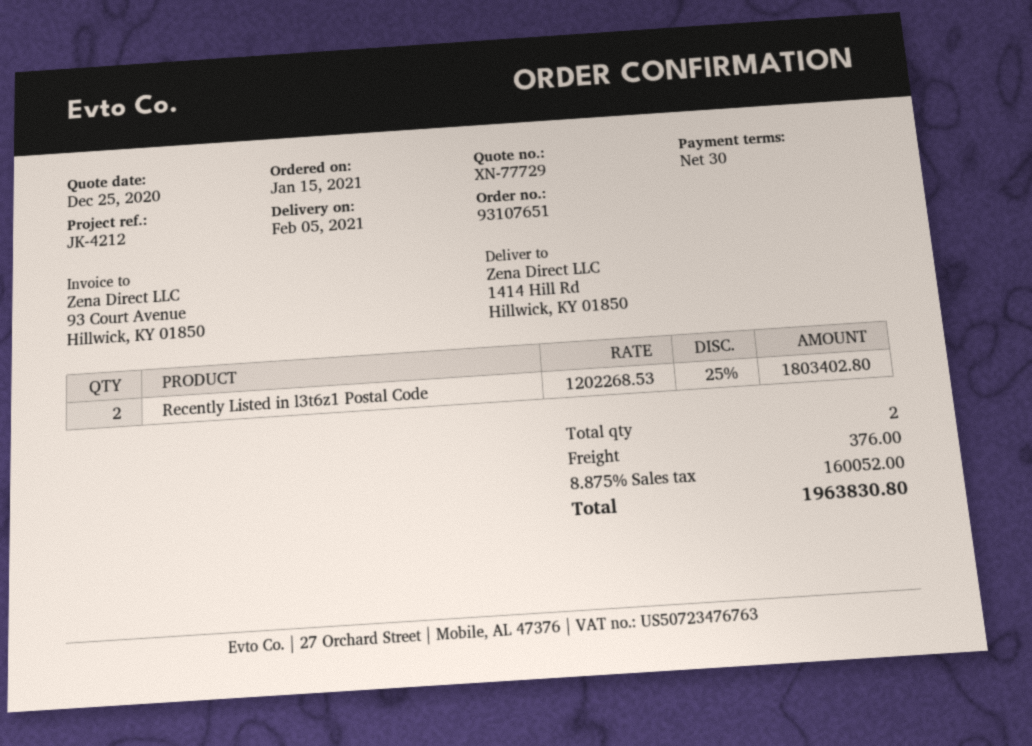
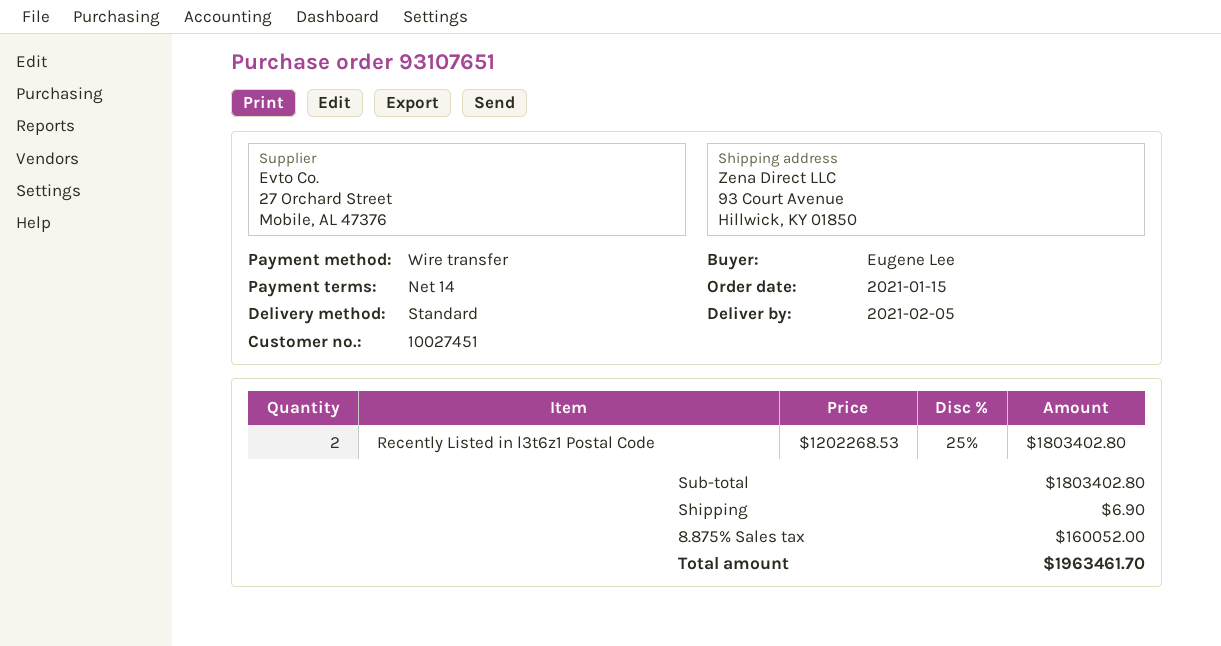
payment terms: 30 days -> 14 days
ship to: 1414 Hill Rd, Hillwick, KY 01850 -> 93 Court Avenue, Hillwick, KY 01850
shipping: 376.00 -> 6.90
total: 1963830.80 -> 1963461.70

